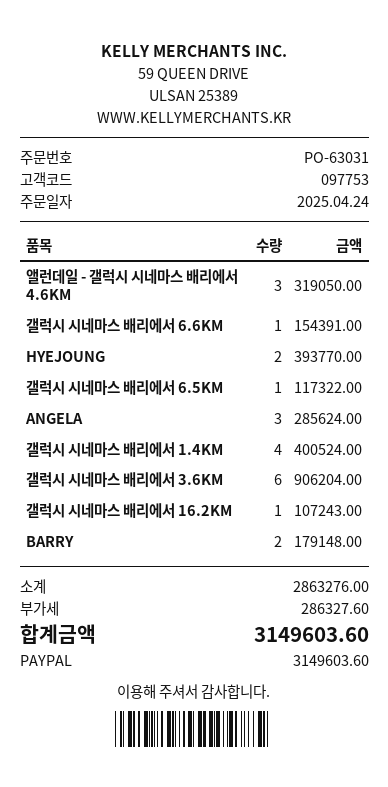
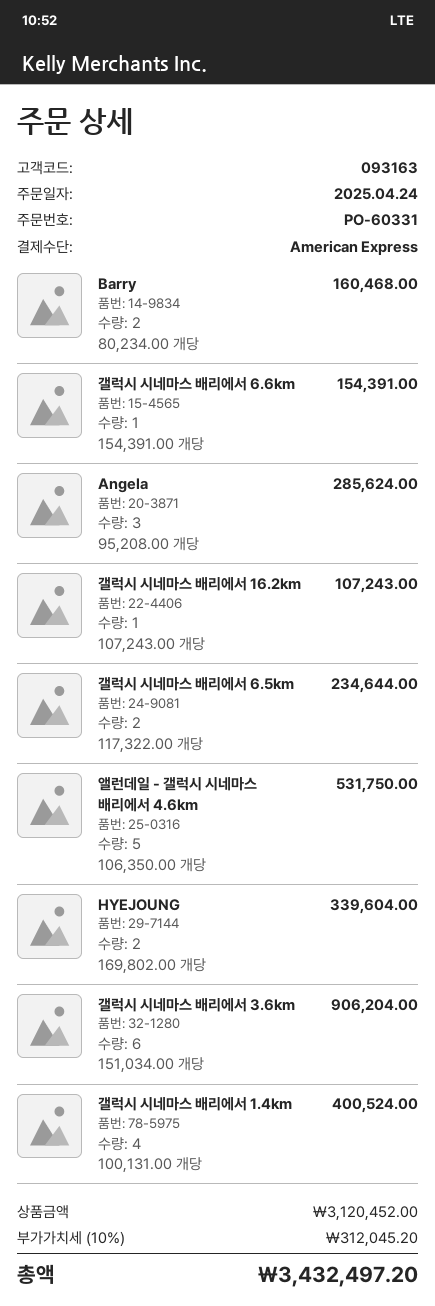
order number: PO-63031 -> PO-60331
customer number: 097753 -> 093163
payment method: PayPal -> American Express
앨런데일 - 갤럭시 시네마스 배리에서 4.6KM: 3 for 319050.00 -> 5 for 531750.00
HYEJOUNG: 2 for 393770.00 -> 2 for 339604.00
갤럭시 시네마스 배리에서 6.5KM: 1 for 117322.00 -> 2 for 234644.00
BARRY: 2 for 179148.00 -> 2 for 160468.00
subtotal: 2863276.00 -> 3120452.00
tax: 286327.60 -> 312045.20
total: 3149603.60 -> 3432497.20

